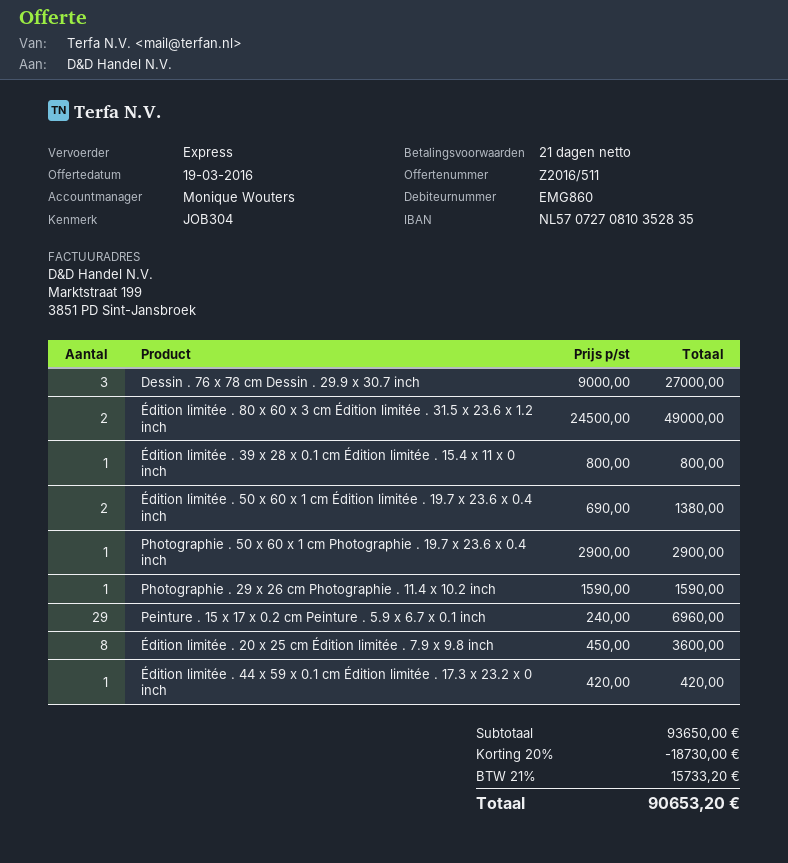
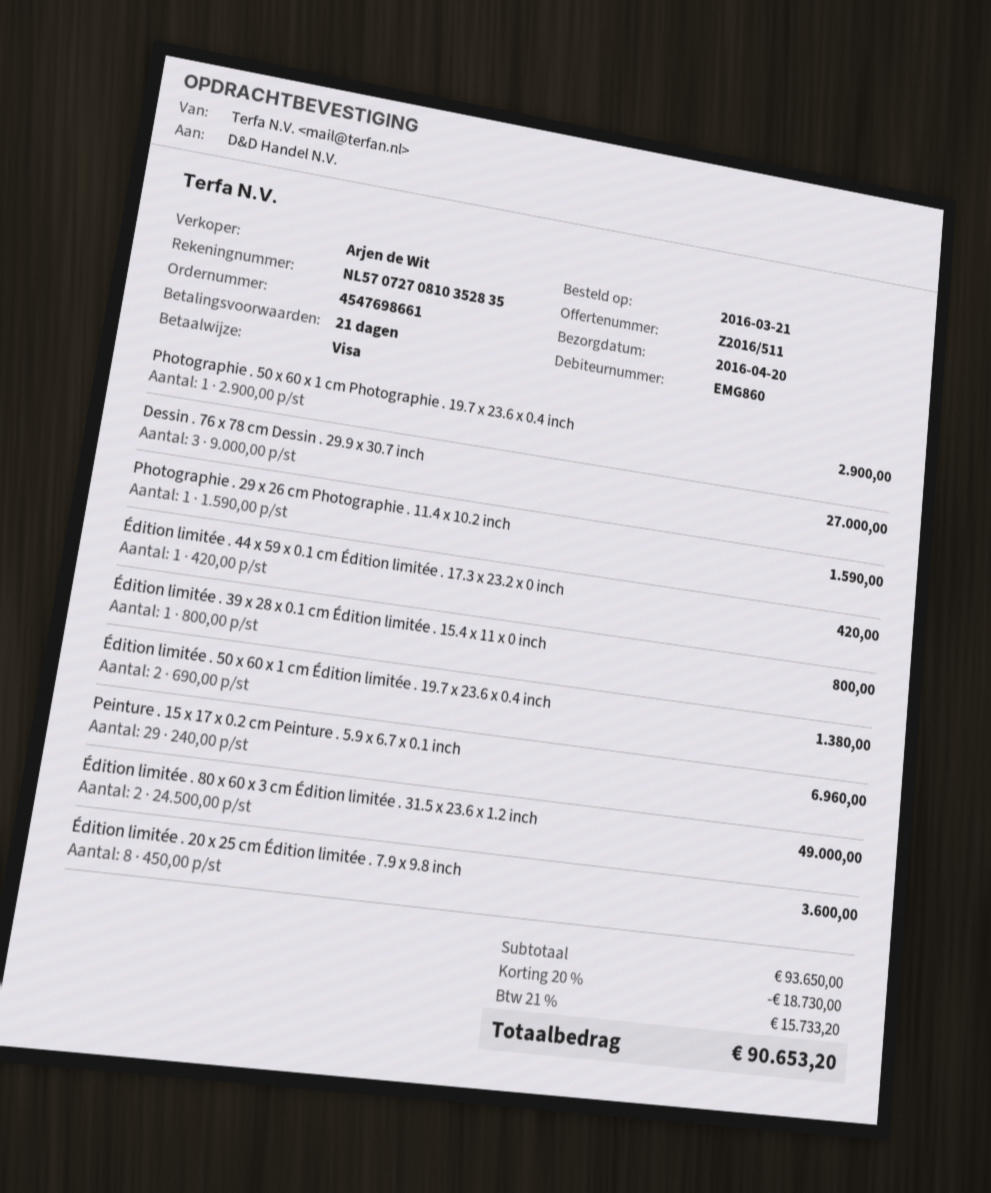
sales rep: Monique Wouters -> Arjen de Wit

